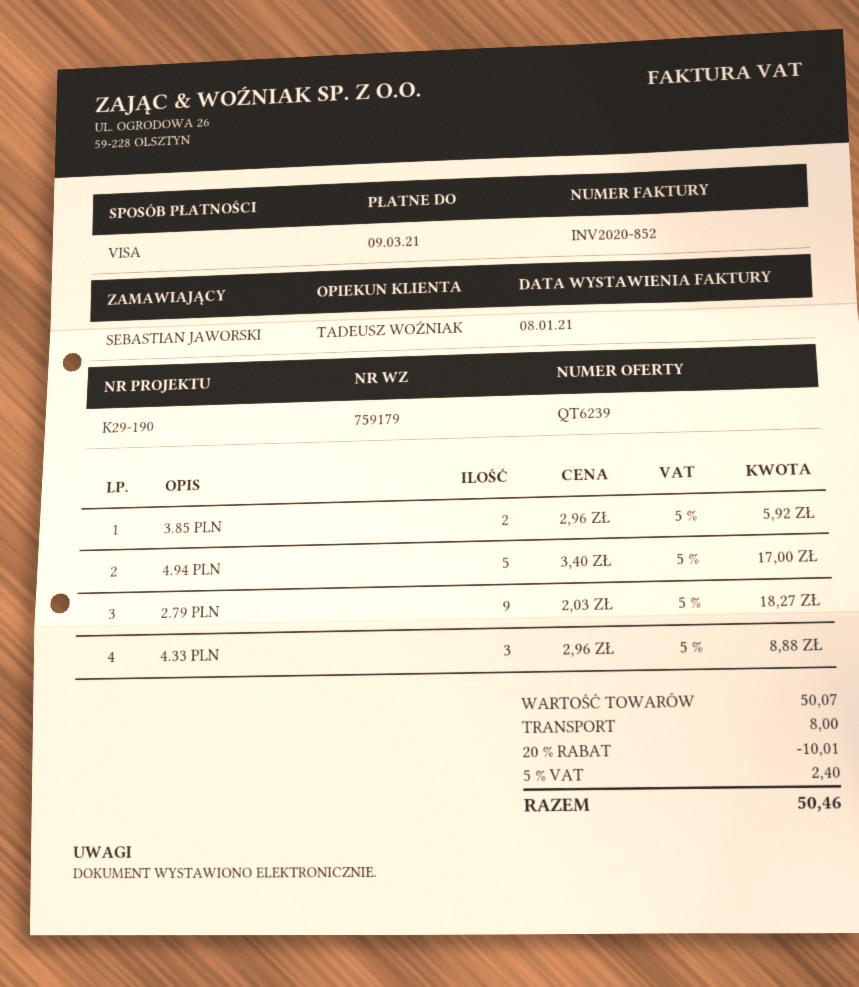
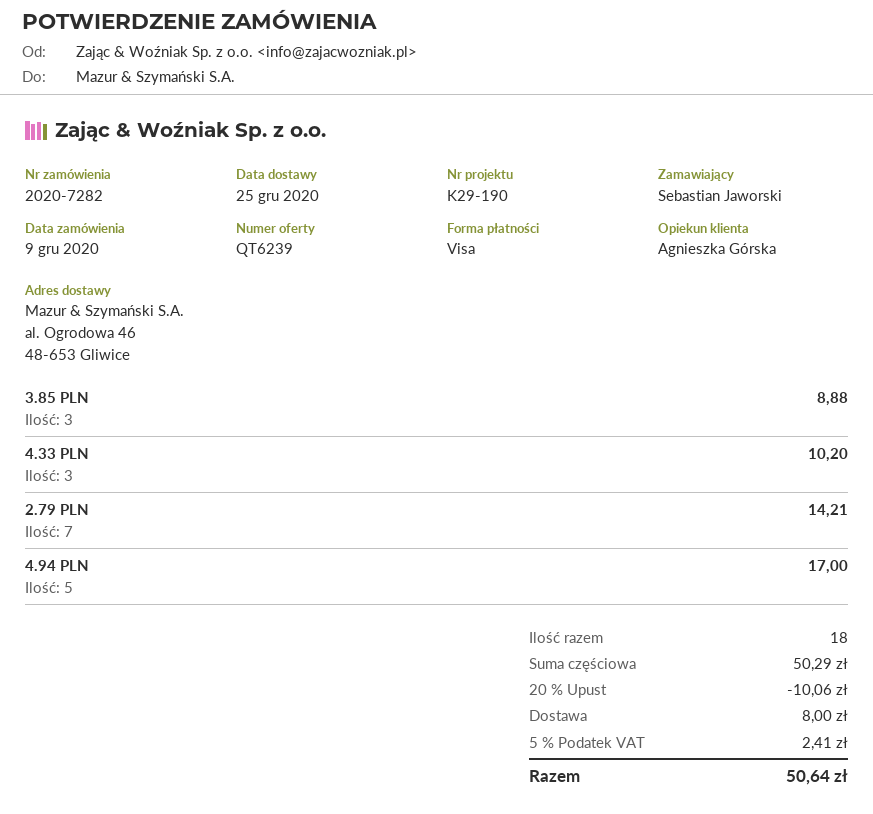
sales rep: TADEUSZ WOŹNIAK -> Agnieszka Górska
3.85 PLN: 2 for 5.92 -> 3 for 8.88
2.79 PLN: 9 for 18.27 -> 7 for 14.21
4.33 PLN: 3 for 8.88 -> 3 for 10.20
subtotal: 50.07 -> 50.29
discount: 20% = 10.01 -> 20% = 10.06
tax: 5% = 2.40 -> 5% = 2.41
total: 50.46 -> 50.64

